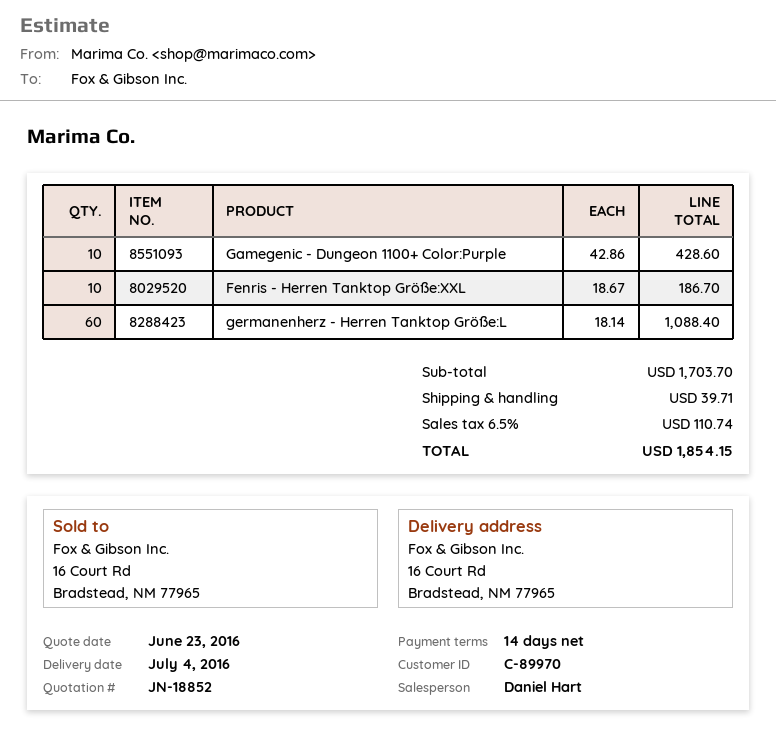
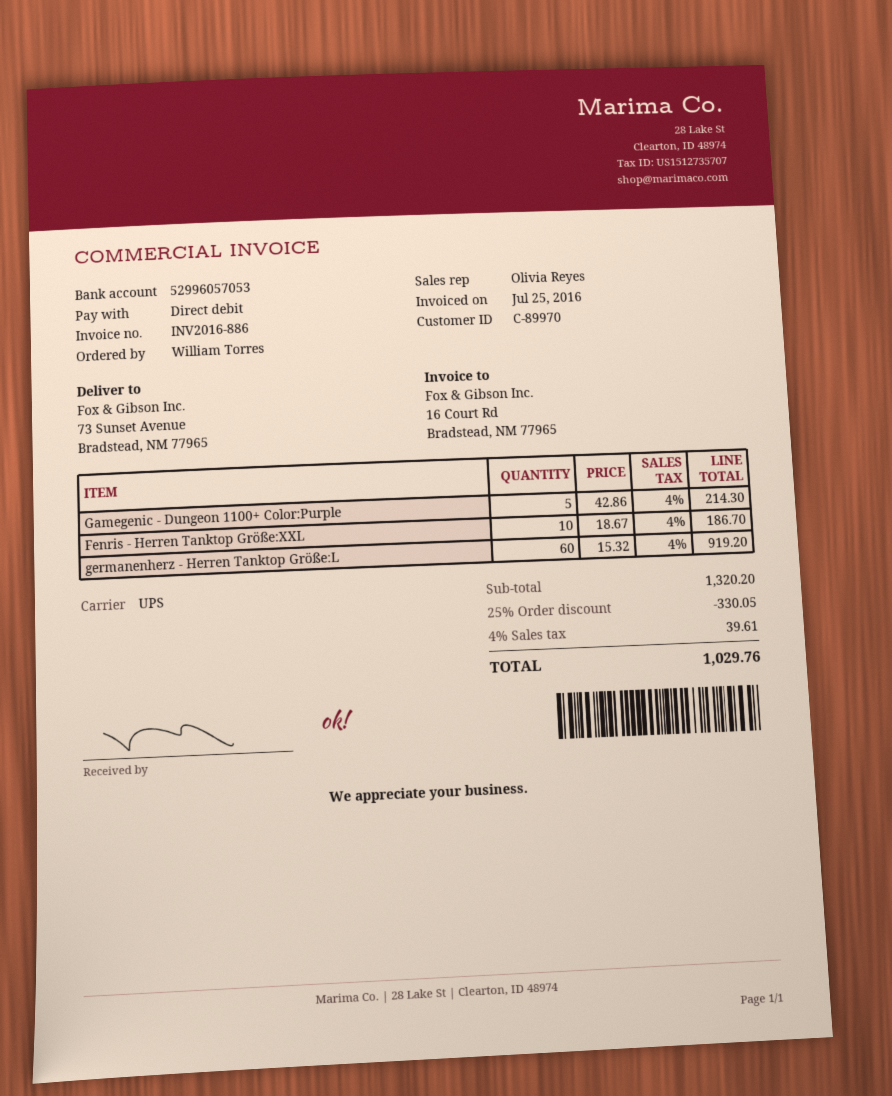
sales rep: Daniel Hart -> Olivia Reyes
ship to: 16 Court Rd, Bradstead, NM 77965 -> 73 Sunset Avenue, Bradstead, NM 77965
Gamegenic - Dungeon 1100+ Color:Purple: 10 x 42.86 = 428.60 -> 5 x 42.86 = 214.30
germanenherz - Herren Tanktop Größe:L: 60 x 18.14 = 1088.40 -> 60 x 15.32 = 919.20
subtotal: 1703.70 -> 1320.20
discount: none -> 25% = 330.05
shipping: 39.71 -> none
tax: 6.5% = 110.74 -> 4% = 39.61
total: 1854.15 -> 1029.76

